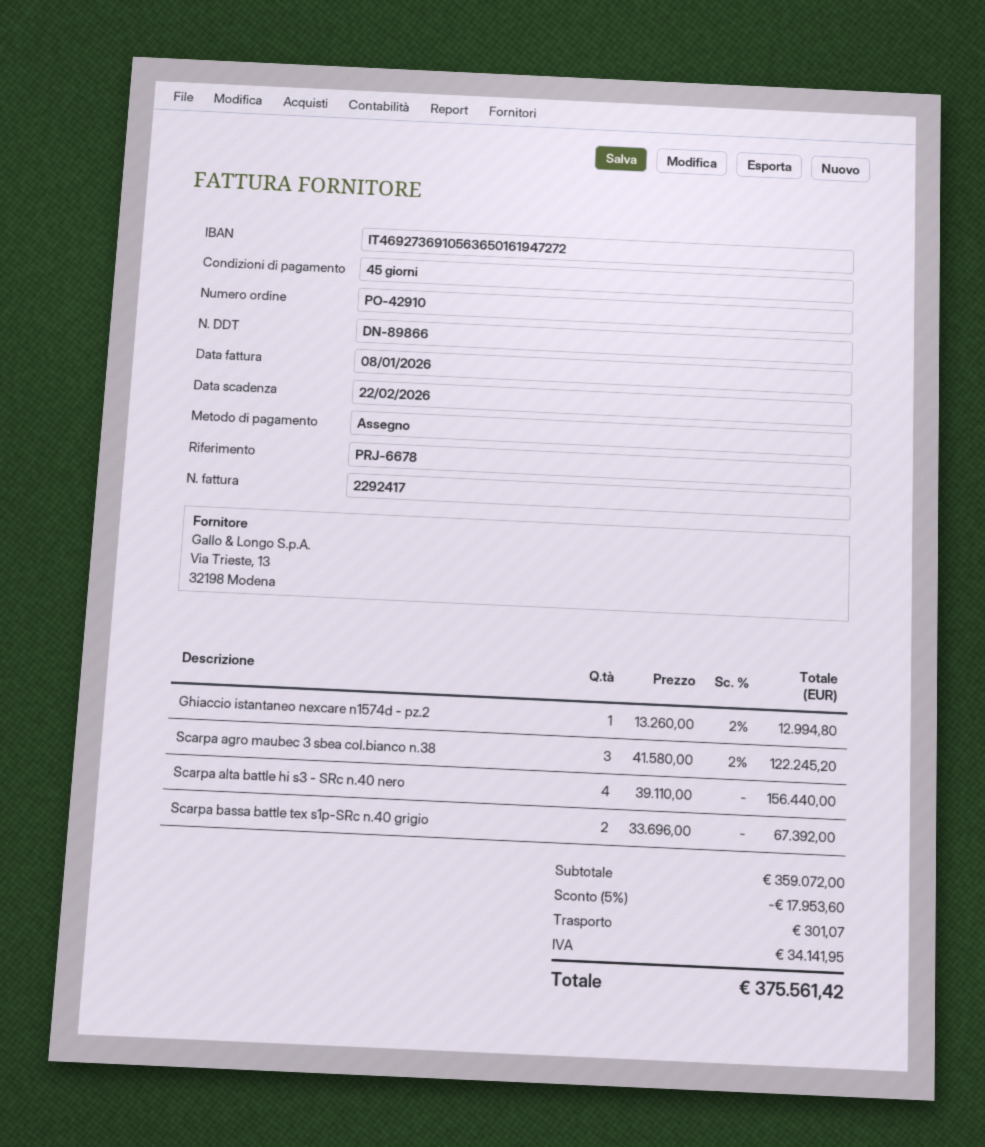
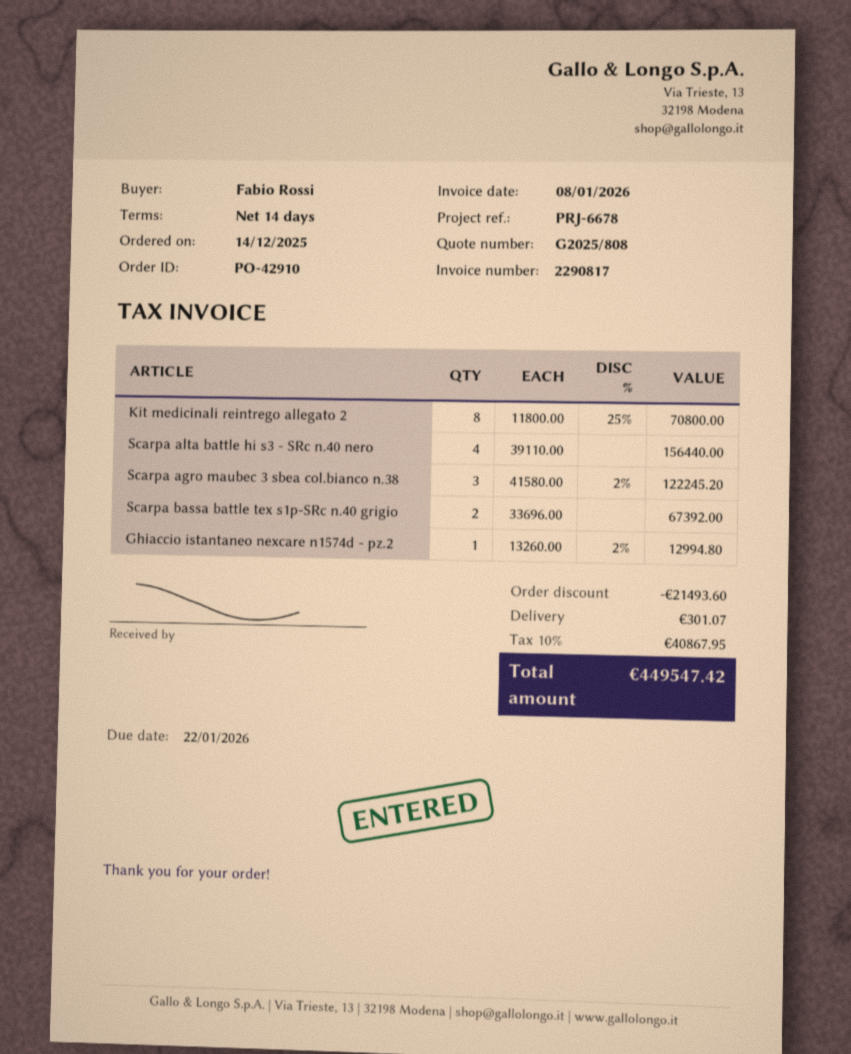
invoice number: 2292417 -> 2290817
payment terms: 45 days -> 14 days
due date: 2026-02-22 -> 2026-01-22
Kit medicinali reintrego allegato 2: none -> 8 x 11800.00 - 25% = 70800.00
discount: 17953.60 -> 21493.60
tax: 34141.95 -> 40867.95
total: 375561.42 -> 449547.42

